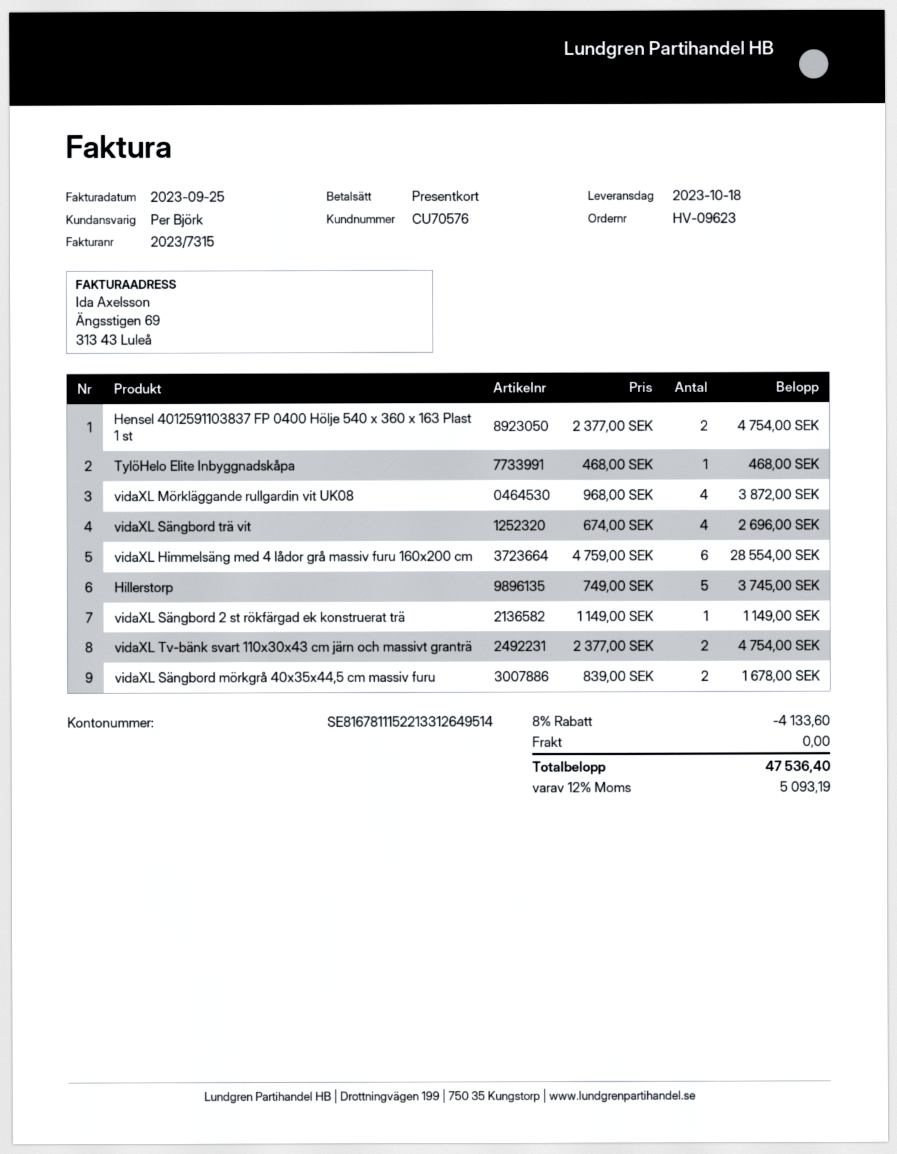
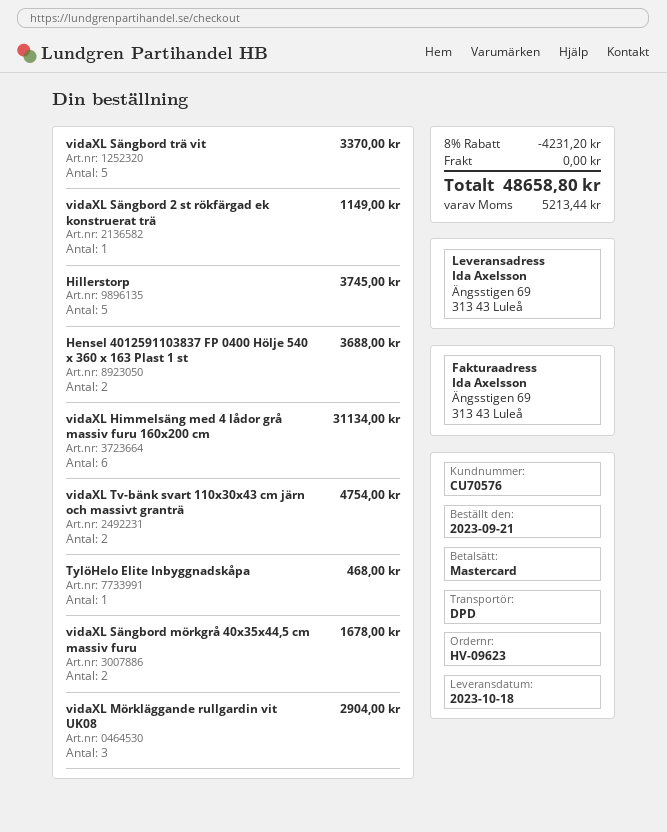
payment method: gift card -> Mastercard
Hensel 4012591103837 FP 0400 Hölje 540 x 360 x 163 Plast 1 st: 2 for 4754.00 -> 2 for 3688.00
vidaXL Mörkläggande rullgardin vit UK08: 4 for 3872.00 -> 3 for 2904.00
vidaXL Sängbord trä vit: 4 for 2696.00 -> 5 for 3370.00
vidaXL Himmelsäng med 4 lådor grå massiv furu 160x200 cm: 6 for 28554.00 -> 6 for 31134.00
discount: 8% = 4133.60 -> 8% = 4231.20
tax: 5093.19 -> 5213.44
total: 47536.40 -> 48658.80

